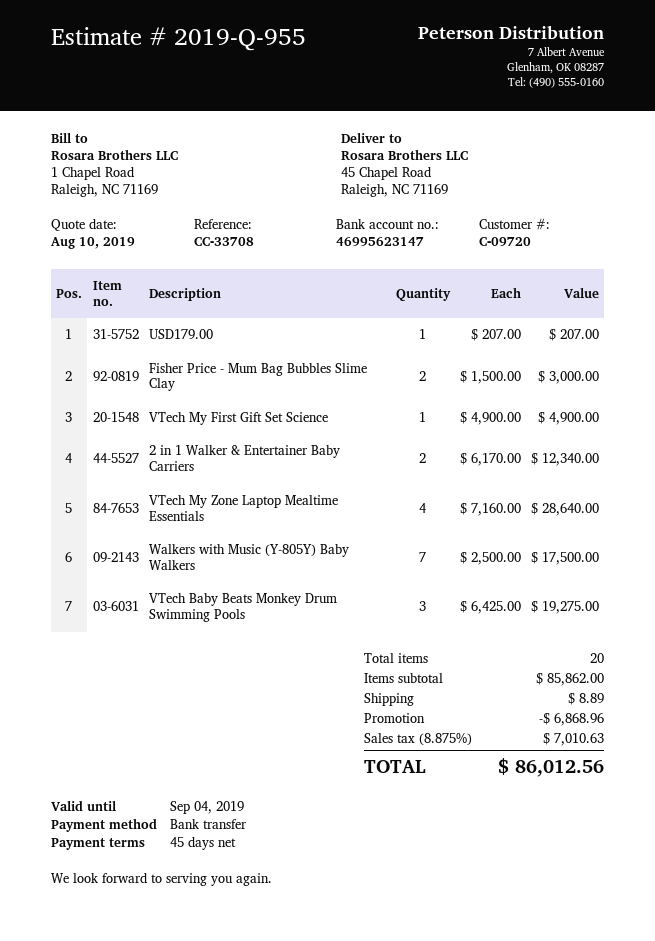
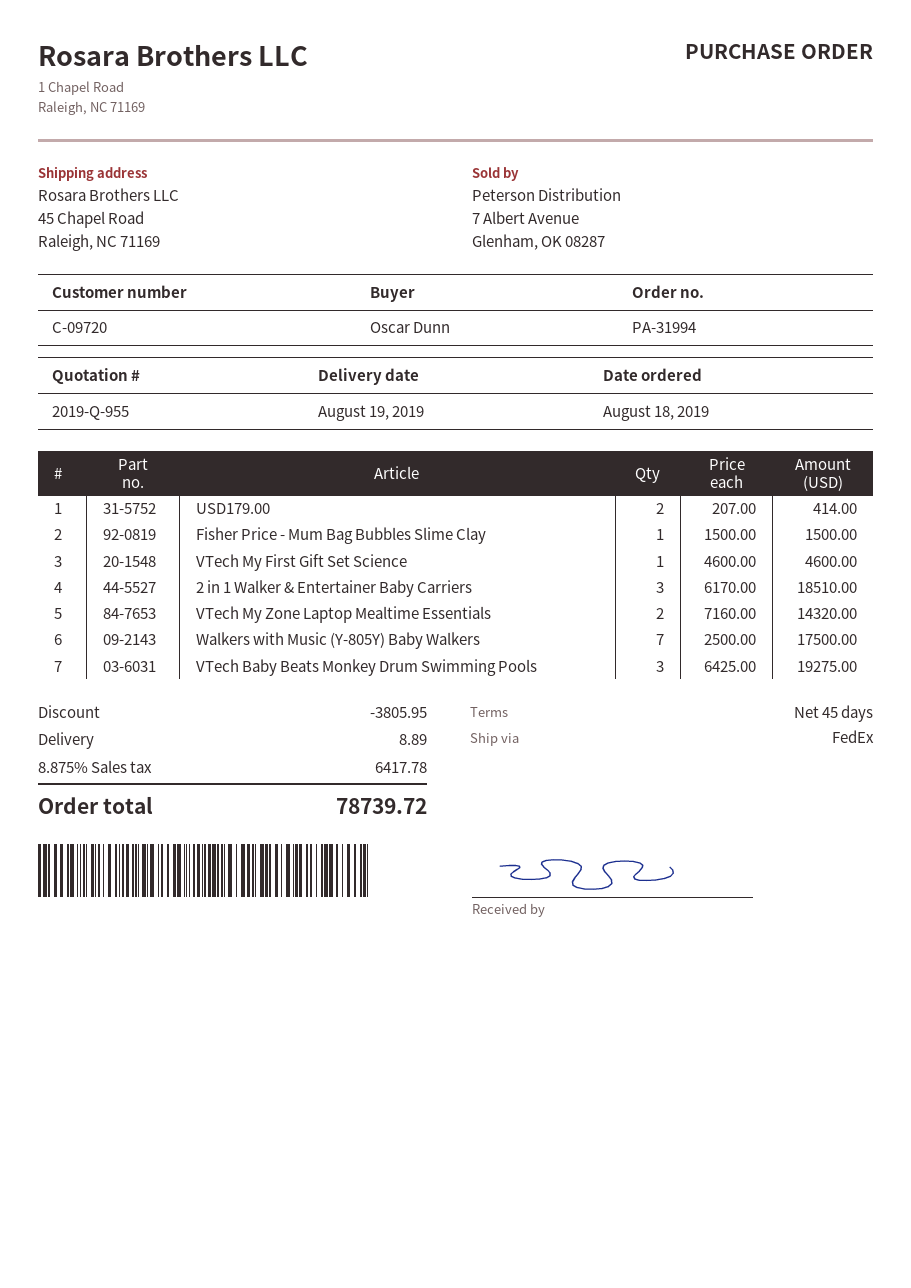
USD179.00: 1 x 207.00 = 207.00 -> 2 x 207.00 = 414.00
Fisher Price - Mum Bag Bubbles Slime Clay: 2 x 1500.00 = 3000.00 -> 1 x 1500.00 = 1500.00
VTech My First Gift Set Science: 1 x 4900.00 = 4900.00 -> 1 x 4600.00 = 4600.00
2 in 1 Walker & Entertainer Baby Carriers: 2 x 6170.00 = 12340.00 -> 3 x 6170.00 = 18510.00
VTech My Zone Laptop Mealtime Essentials: 4 x 7160.00 = 28640.00 -> 2 x 7160.00 = 14320.00
discount: 6868.96 -> 3805.95
tax: 8.875% = 7010.63 -> 8.875% = 6417.78
total: 86012.56 -> 78739.72

